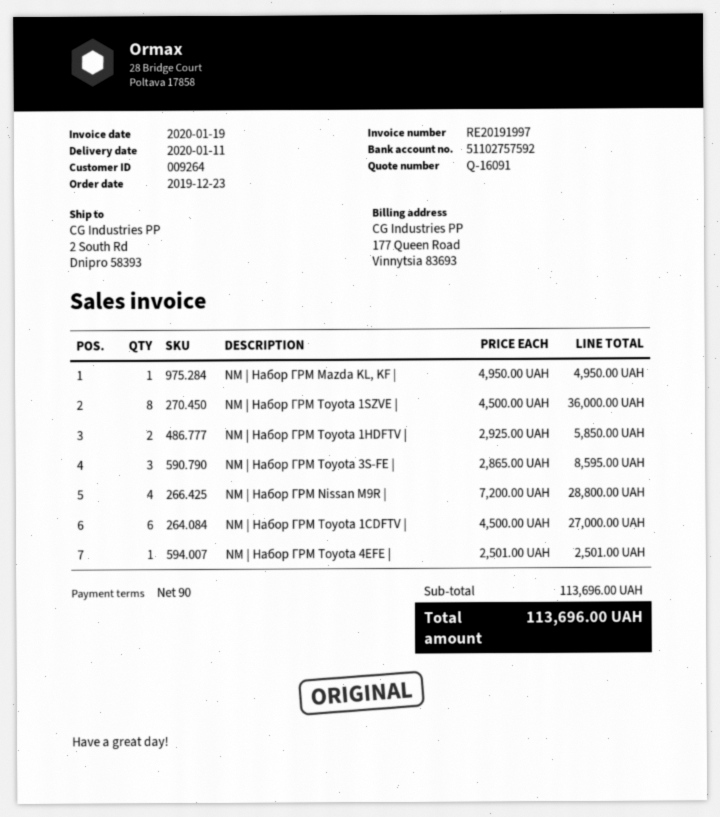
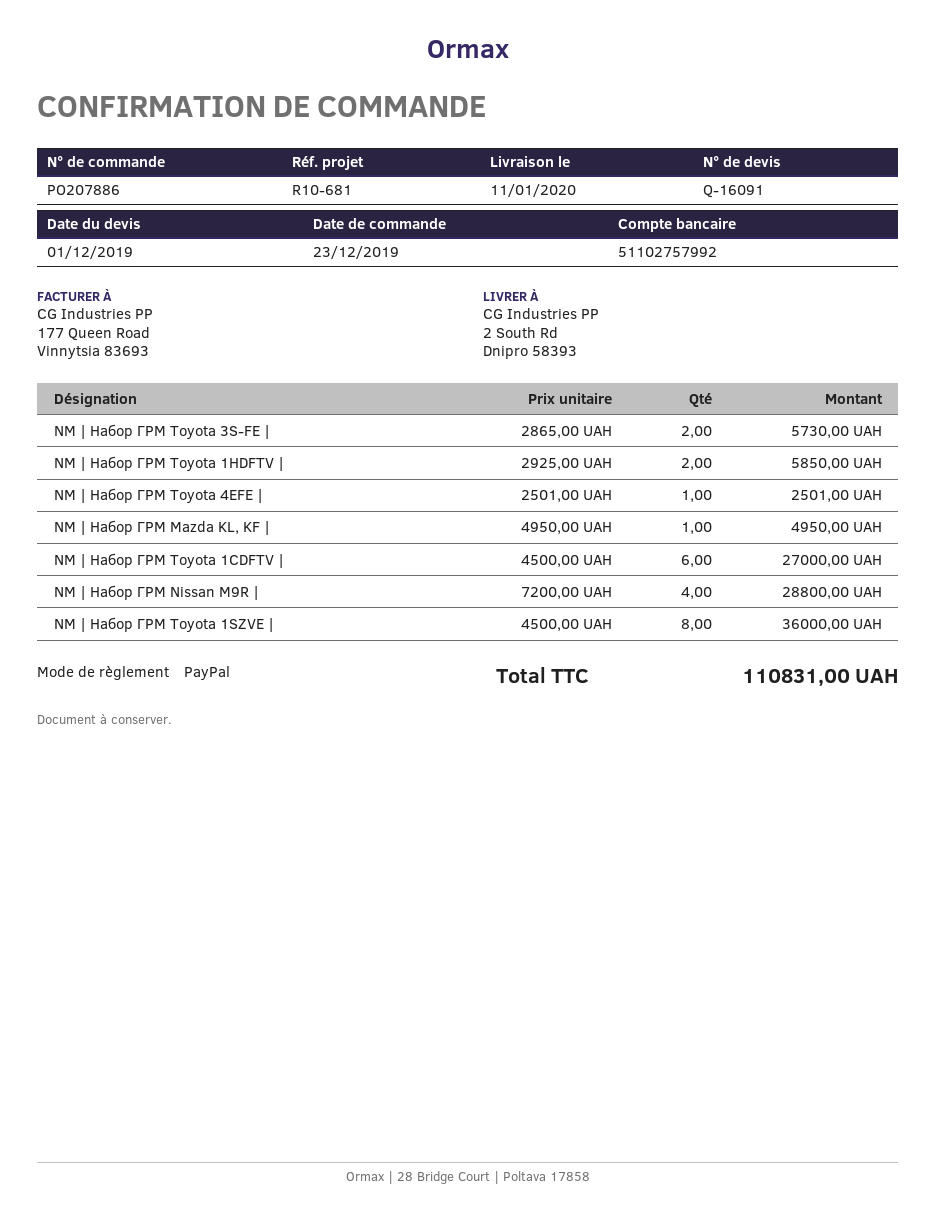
bank account: 51102757592 -> 51102757992
NM | Набор ГРМ Toyota 3S-FE |: 3 x 2865.00 = 8595.00 -> 2 x 2865.00 = 5730.00
total: 113696.00 -> 110831.00

